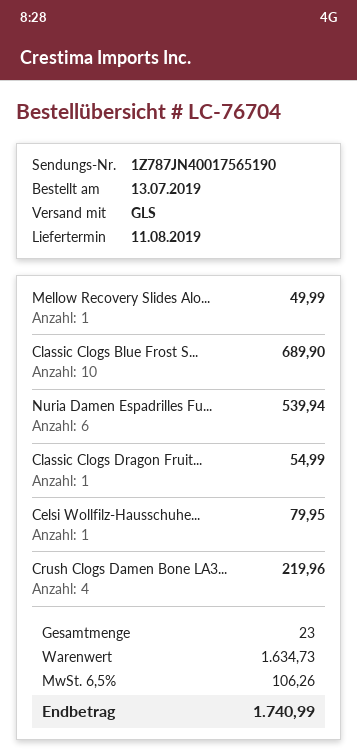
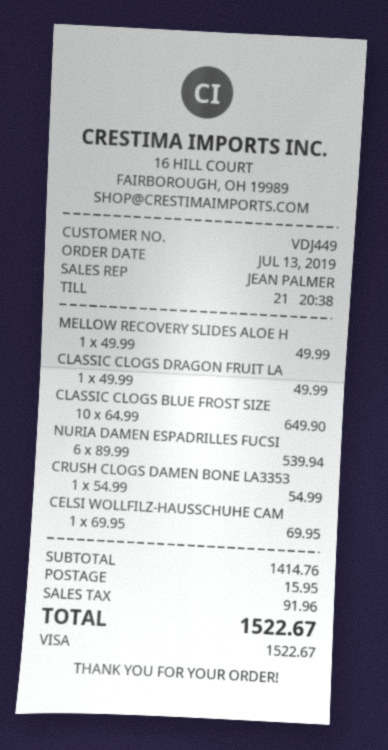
Classic Clogs Blue Frost S...: 10 for 689.90 -> 10 for 649.90
Classic Clogs Dragon Fruit...: 1 for 54.99 -> 1 for 49.99
Celsi Wollfilz-Hausschuhe...: 1 for 79.95 -> 1 for 69.95
Crush Clogs Damen Bone LA3...: 4 for 219.96 -> 1 for 54.99
subtotal: 1634.73 -> 1414.76
shipping: none -> 15.95
tax: 106.26 -> 91.96
total: 1740.99 -> 1522.67

